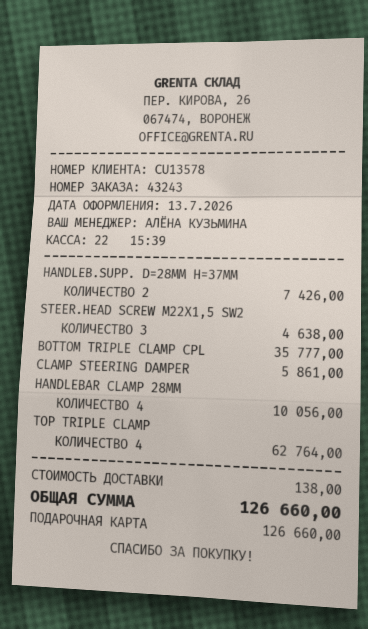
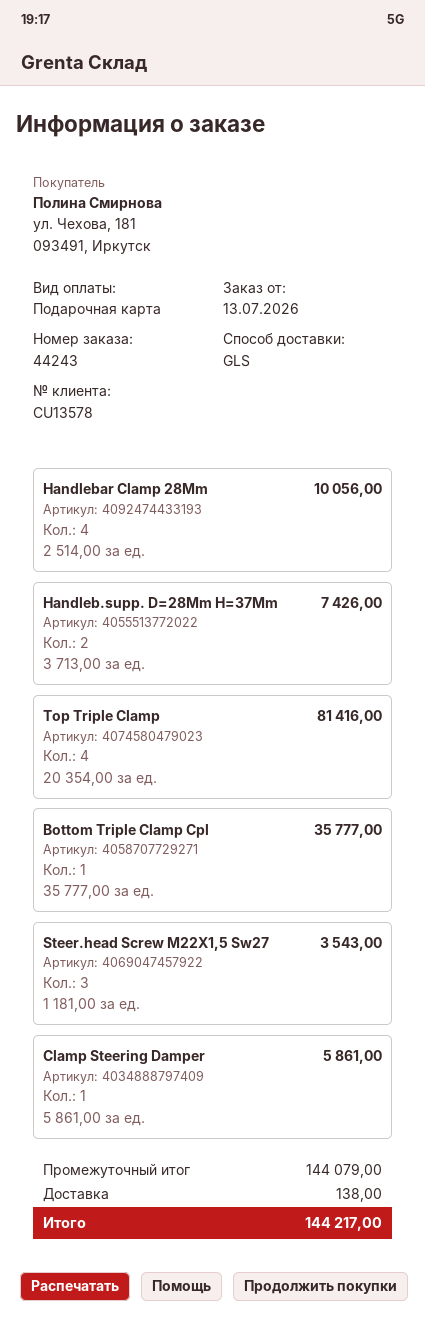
order number: 43243 -> 44243
STEER.HEAD SCREW M22X1,5 SW2: 3 for 4638.00 -> 3 for 3543.00
TOP TRIPLE CLAMP: 4 for 62764.00 -> 4 for 81416.00
total: 126660.00 -> 144217.00

